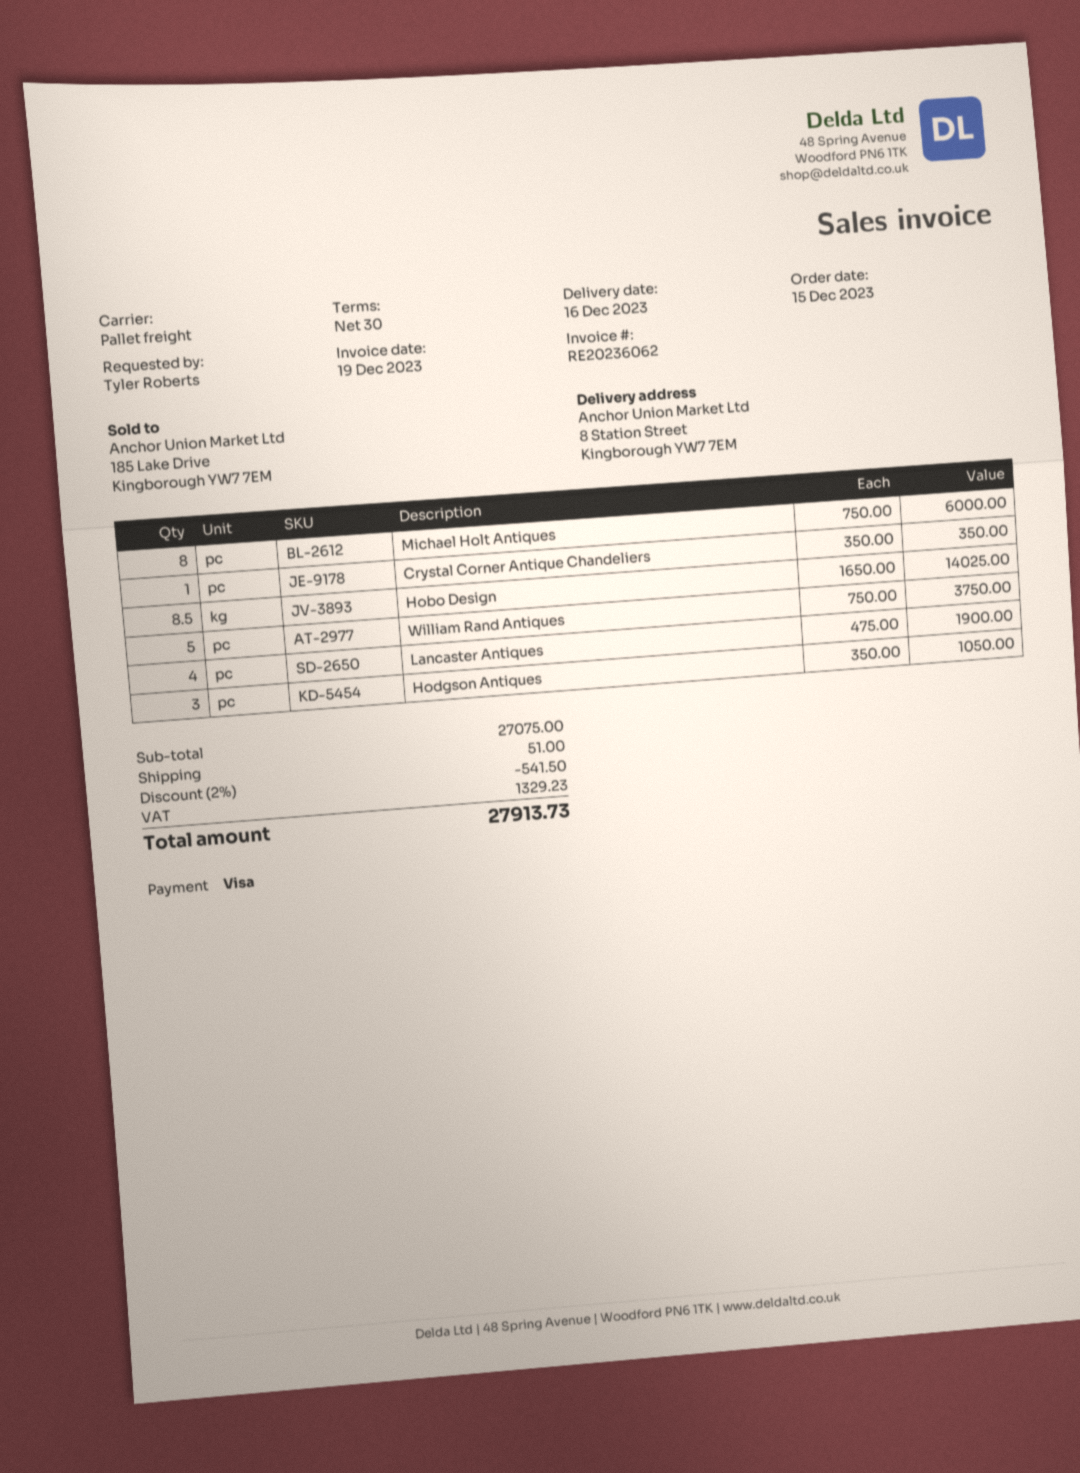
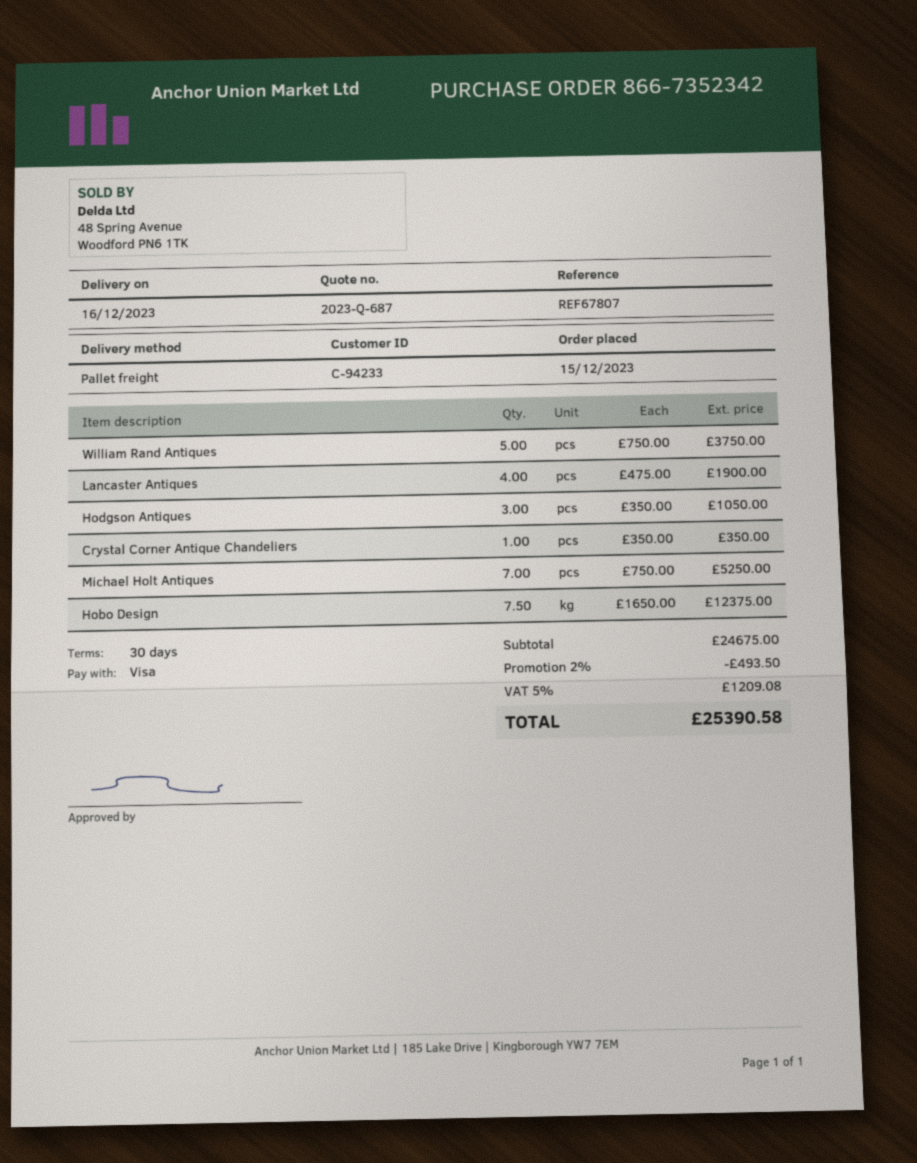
Michael Holt Antiques: 8 x 750.00 = 6000.00 -> 7 x 750.00 = 5250.00
Hobo Design: 8.5 x 1650.00 = 14025.00 -> 7.5 x 1650.00 = 12375.00
subtotal: 27075.00 -> 24675.00
discount: 2% = 541.50 -> 2% = 493.50
shipping: 51.00 -> none
tax: 1329.23 -> 1209.08
total: 27913.73 -> 25390.58

